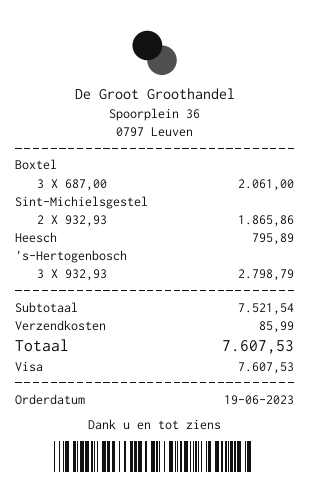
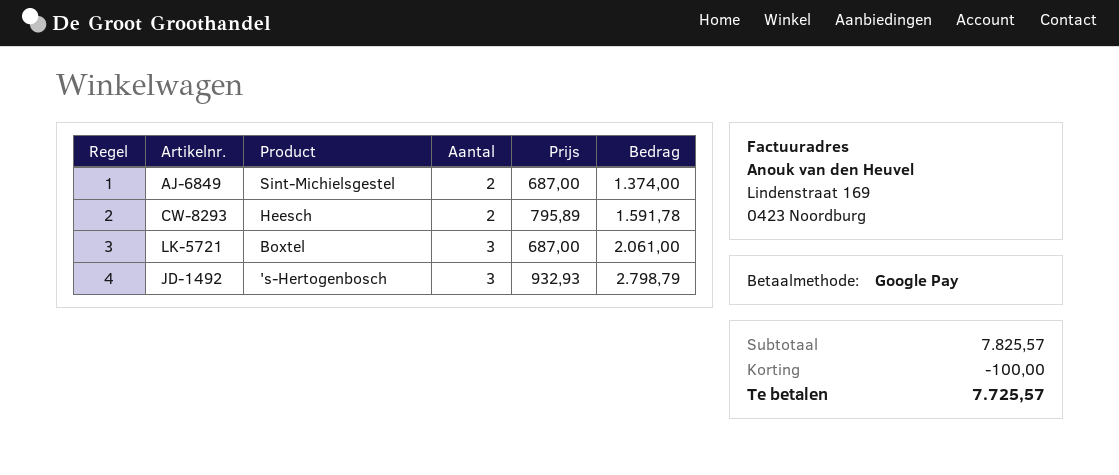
payment method: Visa -> Google Pay
Sint-Michielsgestel: 2 x 932.93 = 1865.86 -> 2 x 687.00 = 1374.00
Heesch: 1 x 795.89 = 795.89 -> 2 x 795.89 = 1591.78
subtotal: 7521.54 -> 7825.57
discount: none -> 100.00
shipping: 85.99 -> none
total: 7607.53 -> 7725.57

